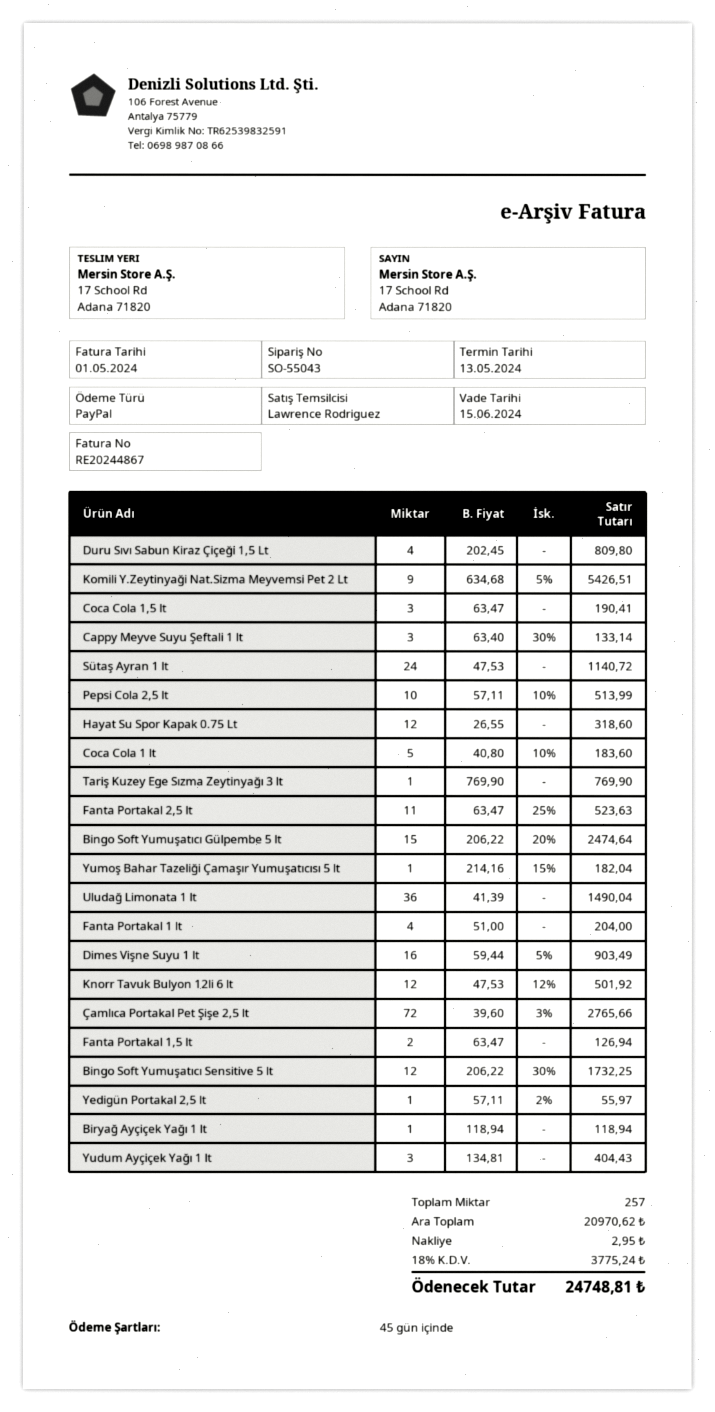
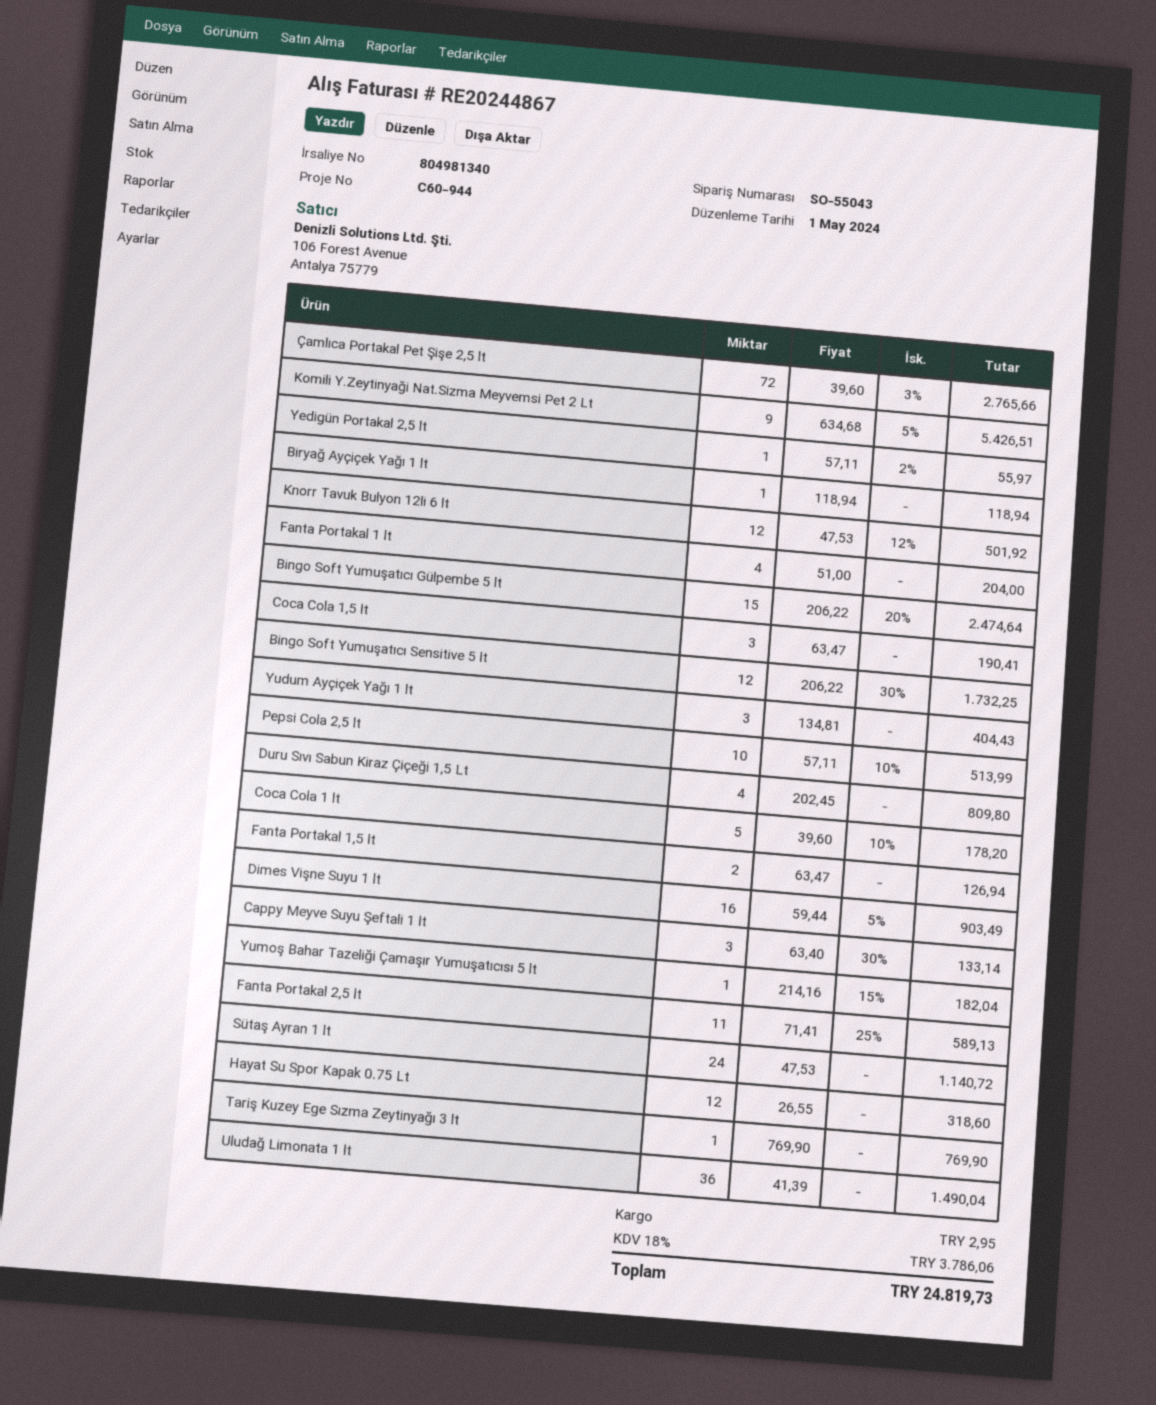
Coca Cola 1 lt: 5 x 40.80 - 10% = 183.60 -> 5 x 39.60 - 10% = 178.20
Fanta Portakal 2,5 lt: 11 x 63.47 - 25% = 523.63 -> 11 x 71.41 - 25% = 589.13
tax: 18% = 3775.24 -> 18% = 3786.06
total: 24748.81 -> 24819.73

